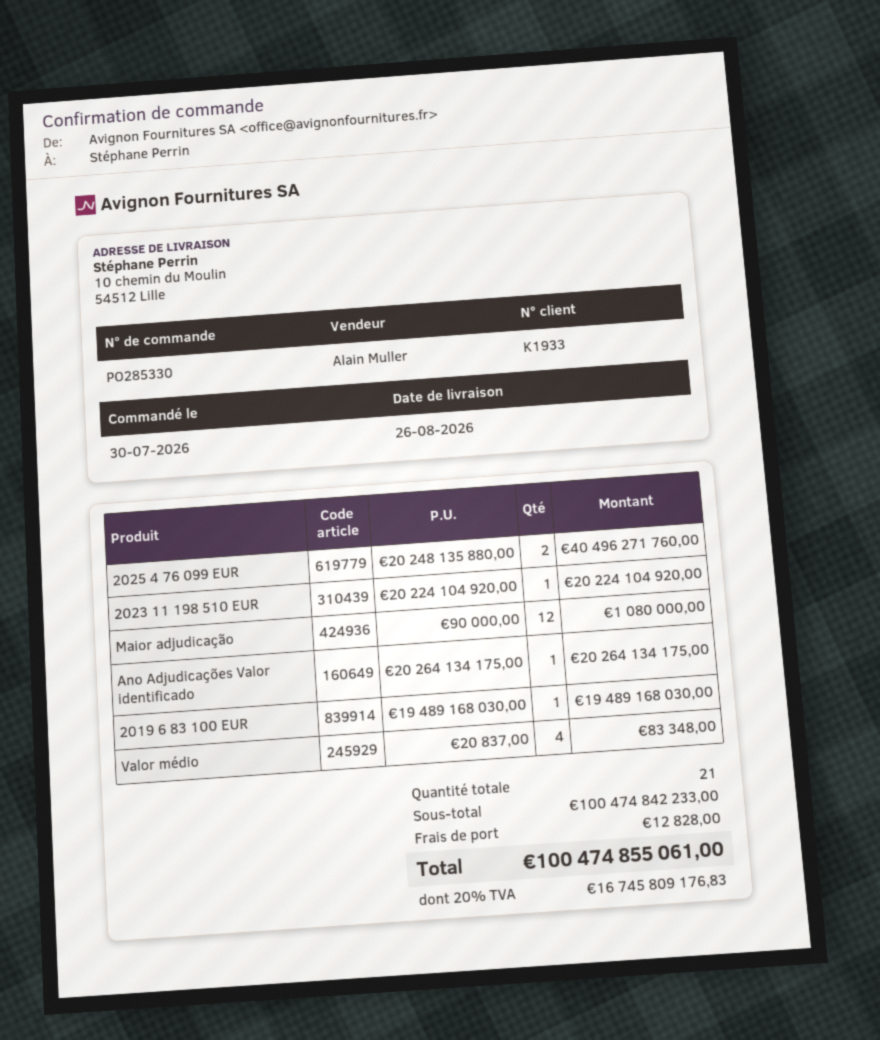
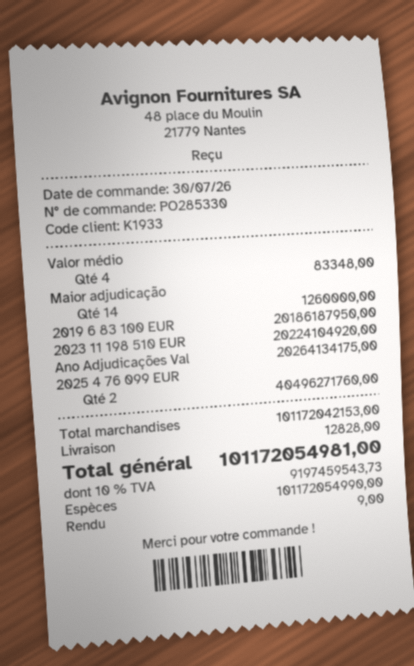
Maior adjudicação: 12 for 1080000.00 -> 14 for 1260000.00
2019 6 83 100 EUR: 1 for 19489168030.00 -> 1 for 20186187950.00
subtotal: 100474842233.00 -> 101172042153.00
tax: 20% = 16745809176.83 -> 10% = 9197459543.73
total: 100474855061.00 -> 101172054981.00

